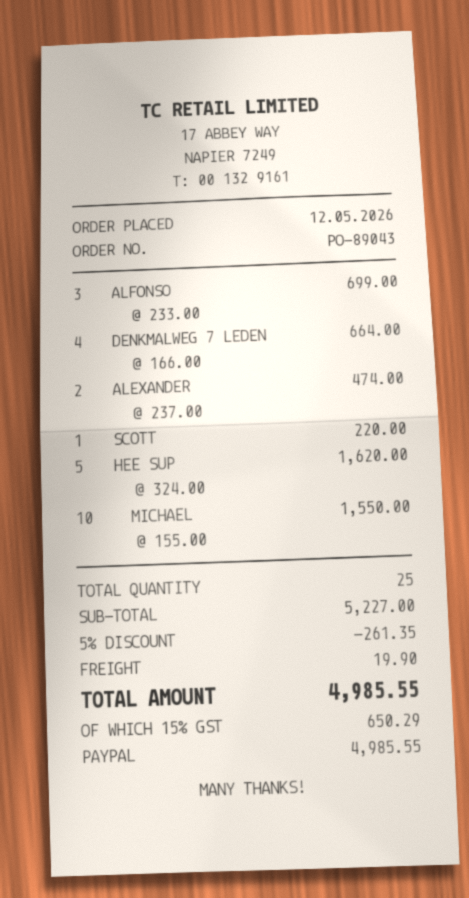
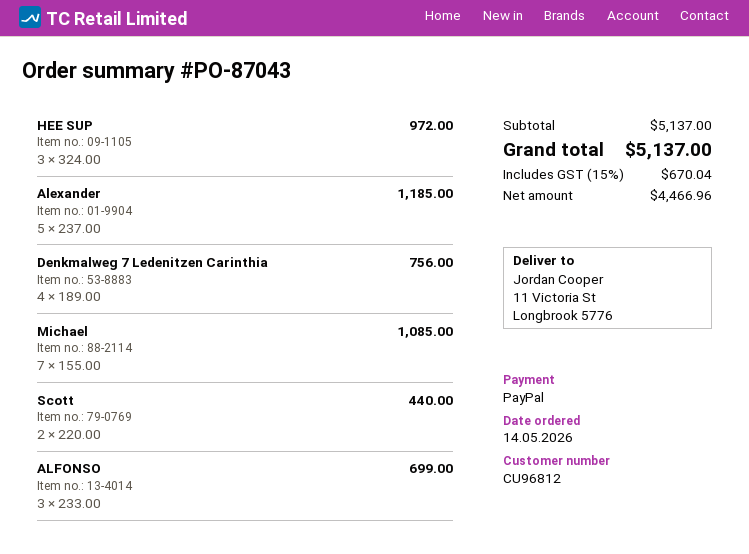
order number: PO-89043 -> PO-87043
order date: 2026-05-12 -> 2026-05-14
DENKMALWEG 7 LEDEN: 4 x 166.00 = 664.00 -> 4 x 189.00 = 756.00
ALEXANDER: 2 x 237.00 = 474.00 -> 5 x 237.00 = 1185.00
SCOTT: 1 x 220.00 = 220.00 -> 2 x 220.00 = 440.00
HEE SUP: 5 x 324.00 = 1620.00 -> 3 x 324.00 = 972.00
MICHAEL: 10 x 155.00 = 1550.00 -> 7 x 155.00 = 1085.00
subtotal: 5227.00 -> 5137.00
discount: 5% = 261.35 -> none
shipping: 19.90 -> none
tax: 15% = 650.29 -> 15% = 670.04
total: 4985.55 -> 5137.00

